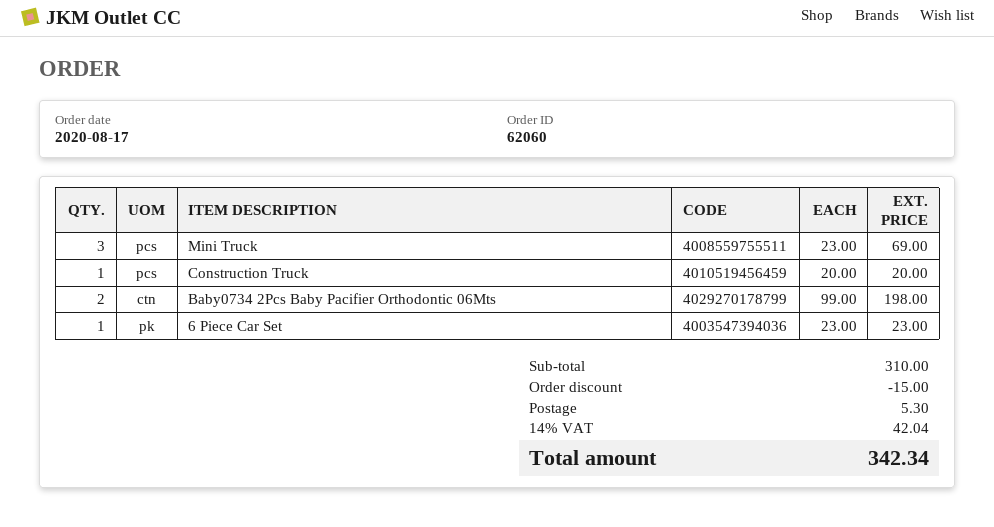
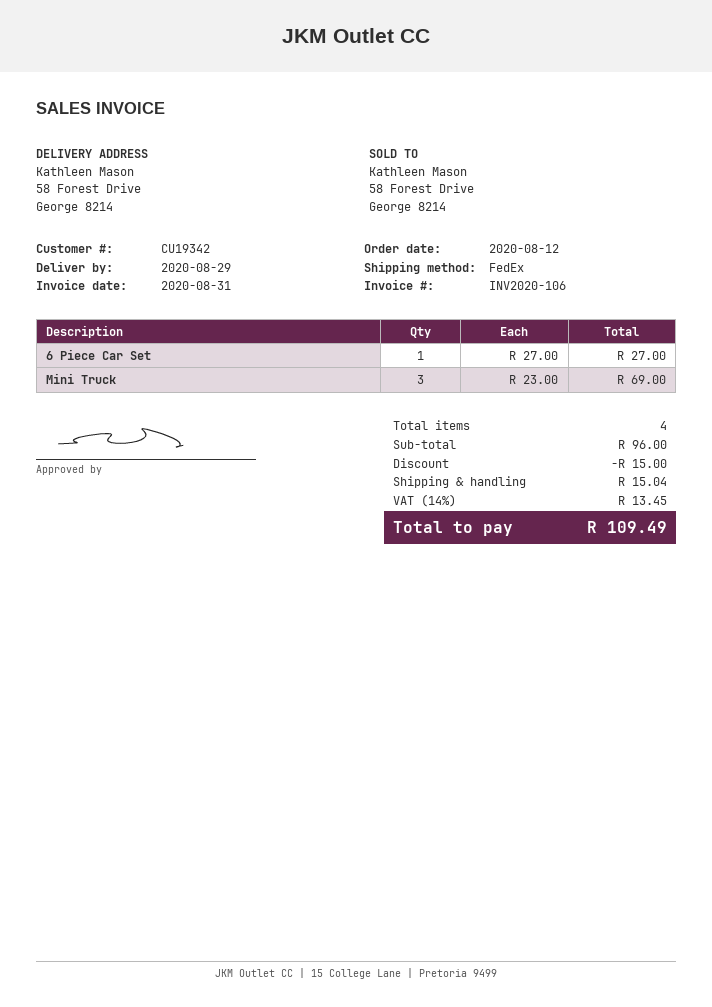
order date: 2020-08-17 -> 2020-08-12
Construction Truck: 1 x 20.00 = 20.00 -> none
Baby0734 2Pcs Baby Pacifier Orthodontic 06Mts: 2 x 99.00 = 198.00 -> none
6 Piece Car Set: 1 x 23.00 = 23.00 -> 1 x 27.00 = 27.00
subtotal: 310.00 -> 96.00
shipping: 5.30 -> 15.04
tax: 14% = 42.04 -> 14% = 13.45
total: 342.34 -> 109.49

